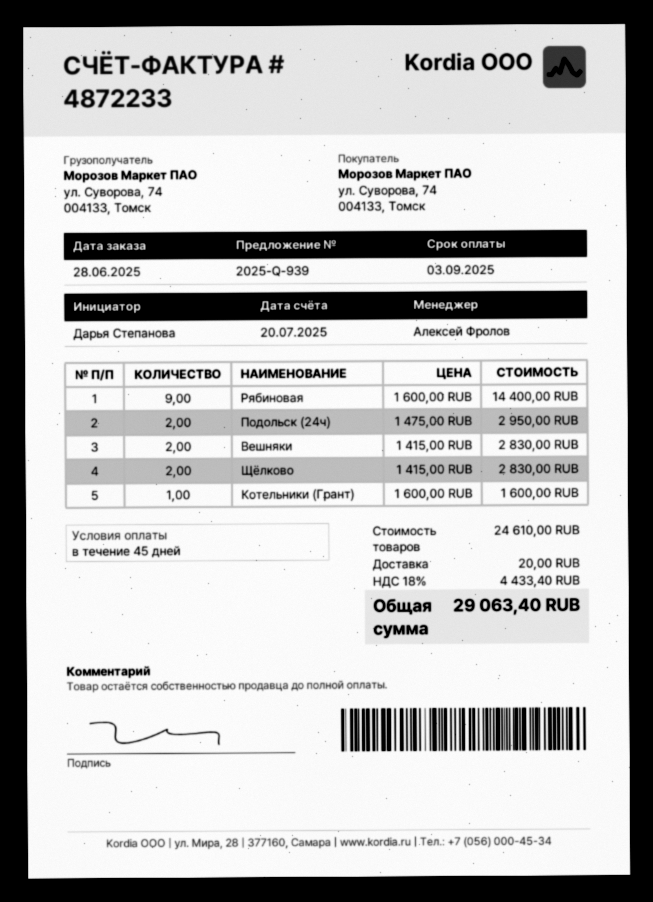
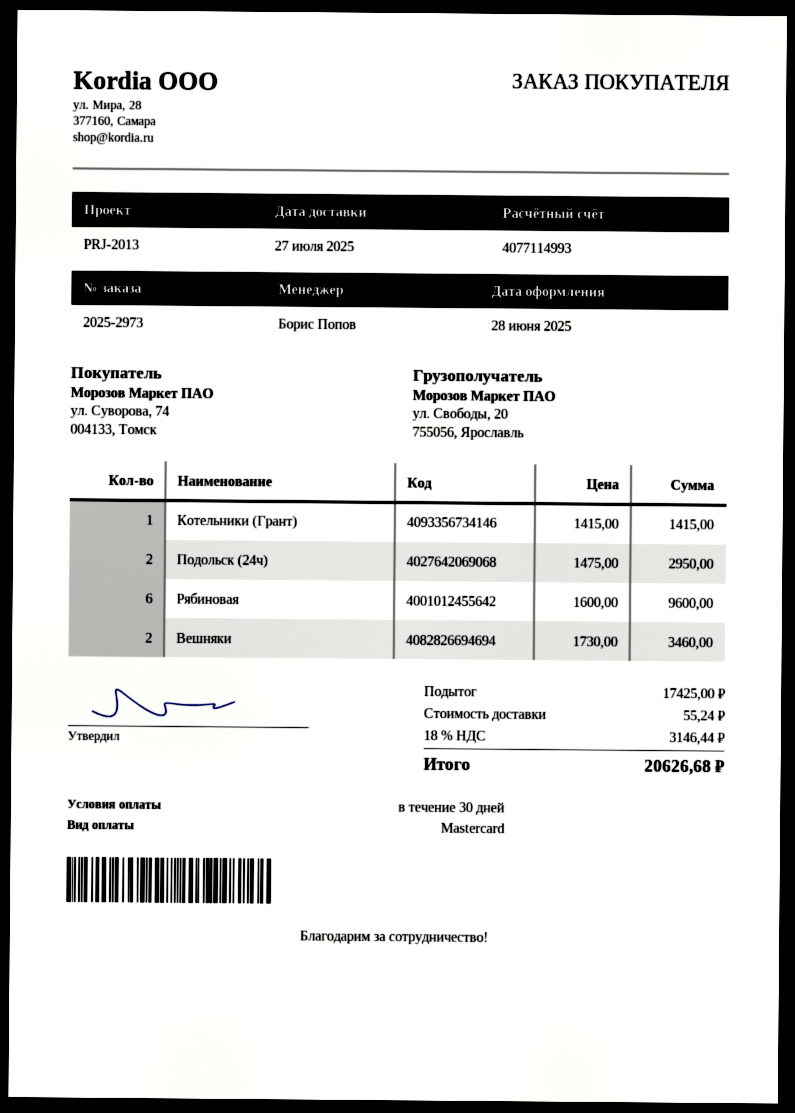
payment terms: 45 days -> 30 days
sales rep: Алексей Фролов -> Борис Попов
ship to: ул. Суворова, 74, 004133, Томск -> ул. Свободы, 20, 755056, Ярославль
Рябиновая: 9 x 1600.00 = 14400.00 -> 6 x 1600.00 = 9600.00
Вешняки: 2 x 1415.00 = 2830.00 -> 2 x 1730.00 = 3460.00
Щёлково: 2 x 1415.00 = 2830.00 -> none
Котельники (Грант): 1 x 1600.00 = 1600.00 -> 1 x 1415.00 = 1415.00
subtotal: 24610.00 -> 17425.00
shipping: 20.00 -> 55.24
tax: 18% = 4433.40 -> 18% = 3146.44
total: 29063.40 -> 20626.68

